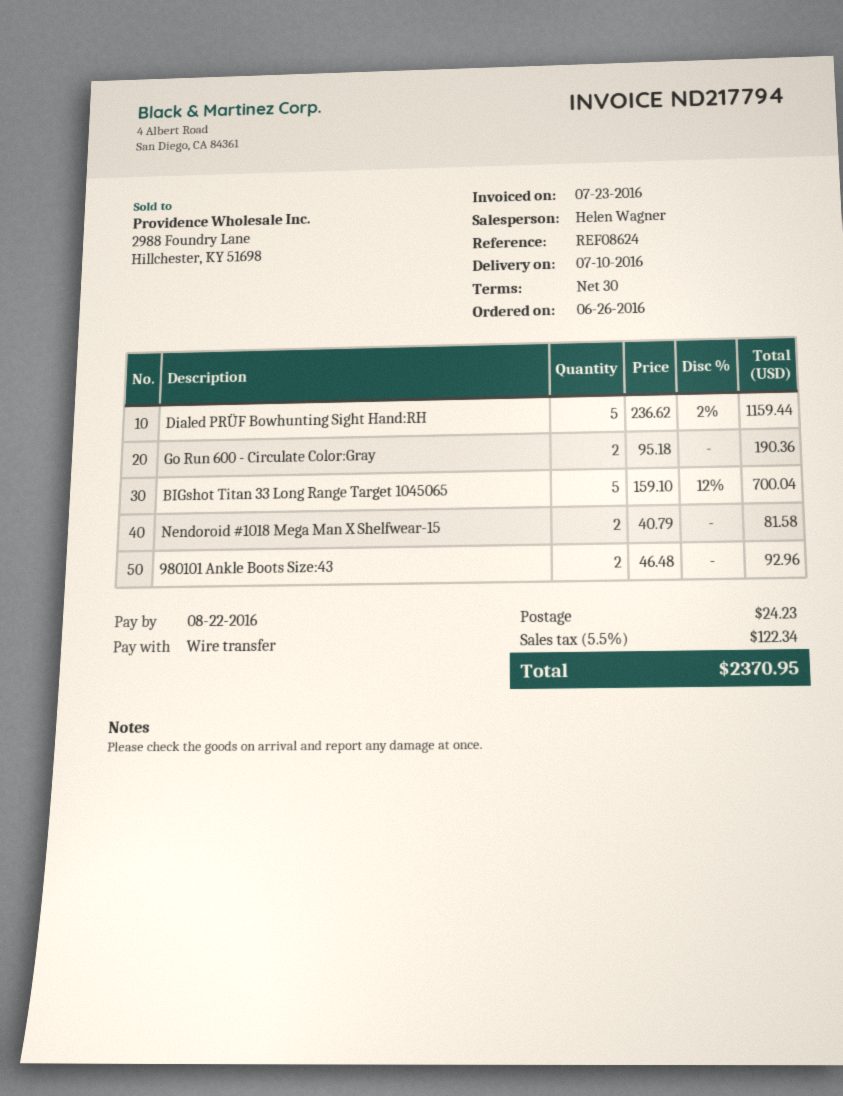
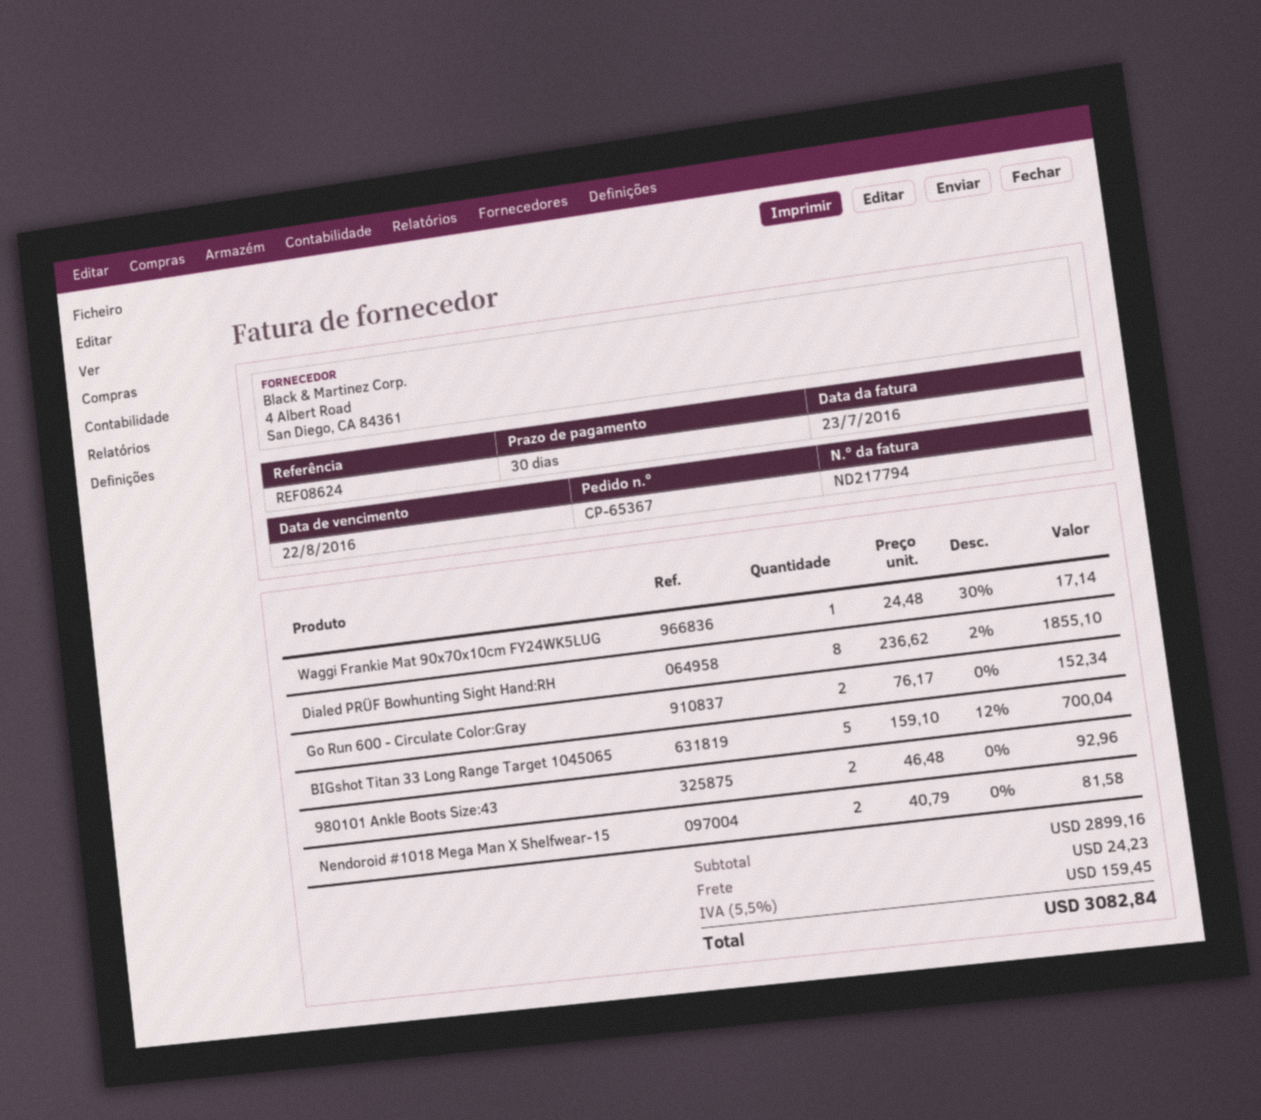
Dialed PRÜF Bowhunting Sight Hand:RH: 5 x 236.62 - 2% = 1159.44 -> 8 x 236.62 - 2% = 1855.10
Go Run 600 - Circulate Color:Gray: 2 x 95.18 = 190.36 -> 2 x 76.17 = 152.34
Waggi Frankie Mat 90x70x10cm FY24WK5LUG: none -> 1 x 24.48 - 30% = 17.14
tax: 5.5% = 122.34 -> 5.5% = 159.45
total: 2370.95 -> 3082.84

